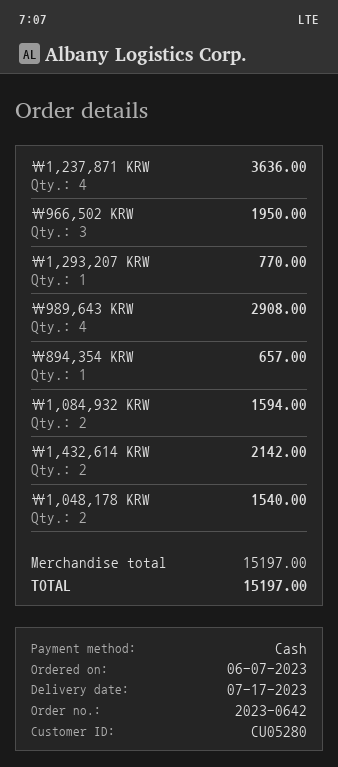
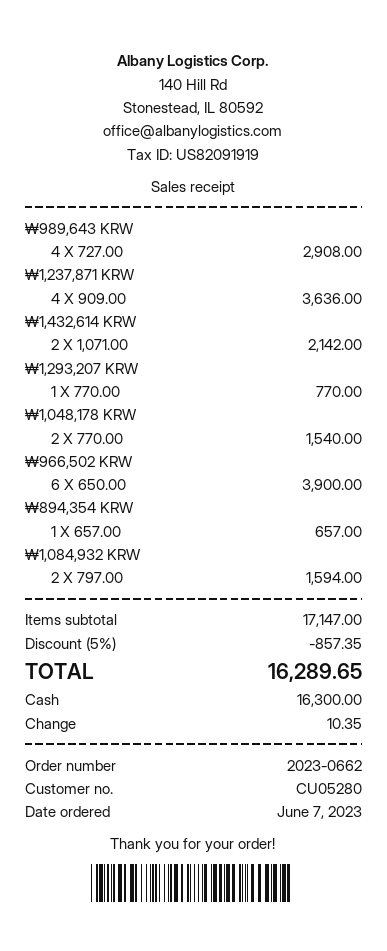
order number: 2023-0642 -> 2023-0662
₩966,502 KRW: 3 for 1950.00 -> 6 for 3900.00
subtotal: 15197.00 -> 17147.00
discount: none -> 5% = 857.35
total: 15197.00 -> 16289.65

